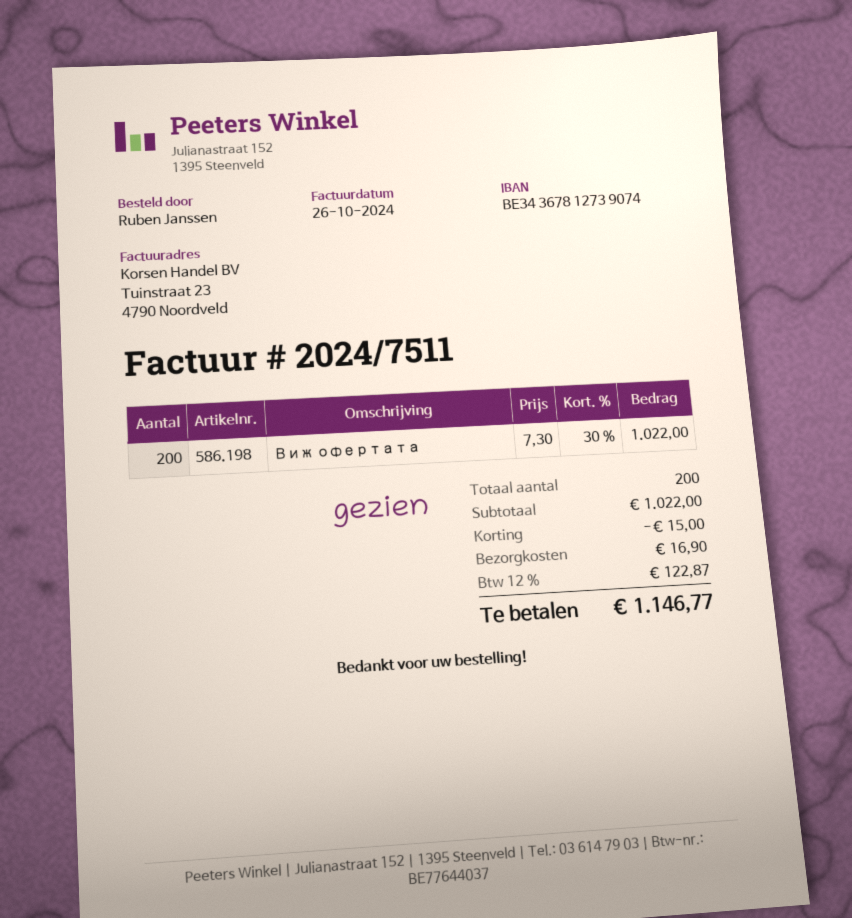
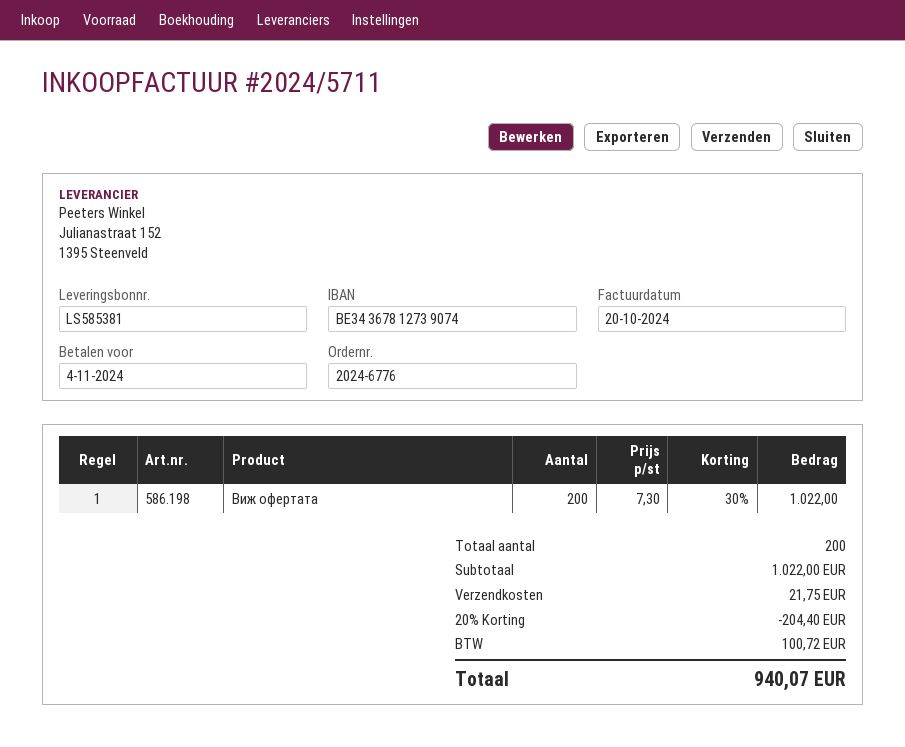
invoice number: 2024/7511 -> 2024/5711
invoice date: 2024-10-26 -> 2024-10-20
discount: 15.00 -> 204.40
shipping: 16.90 -> 21.75
tax: 122.87 -> 100.72
total: 1146.77 -> 940.07

